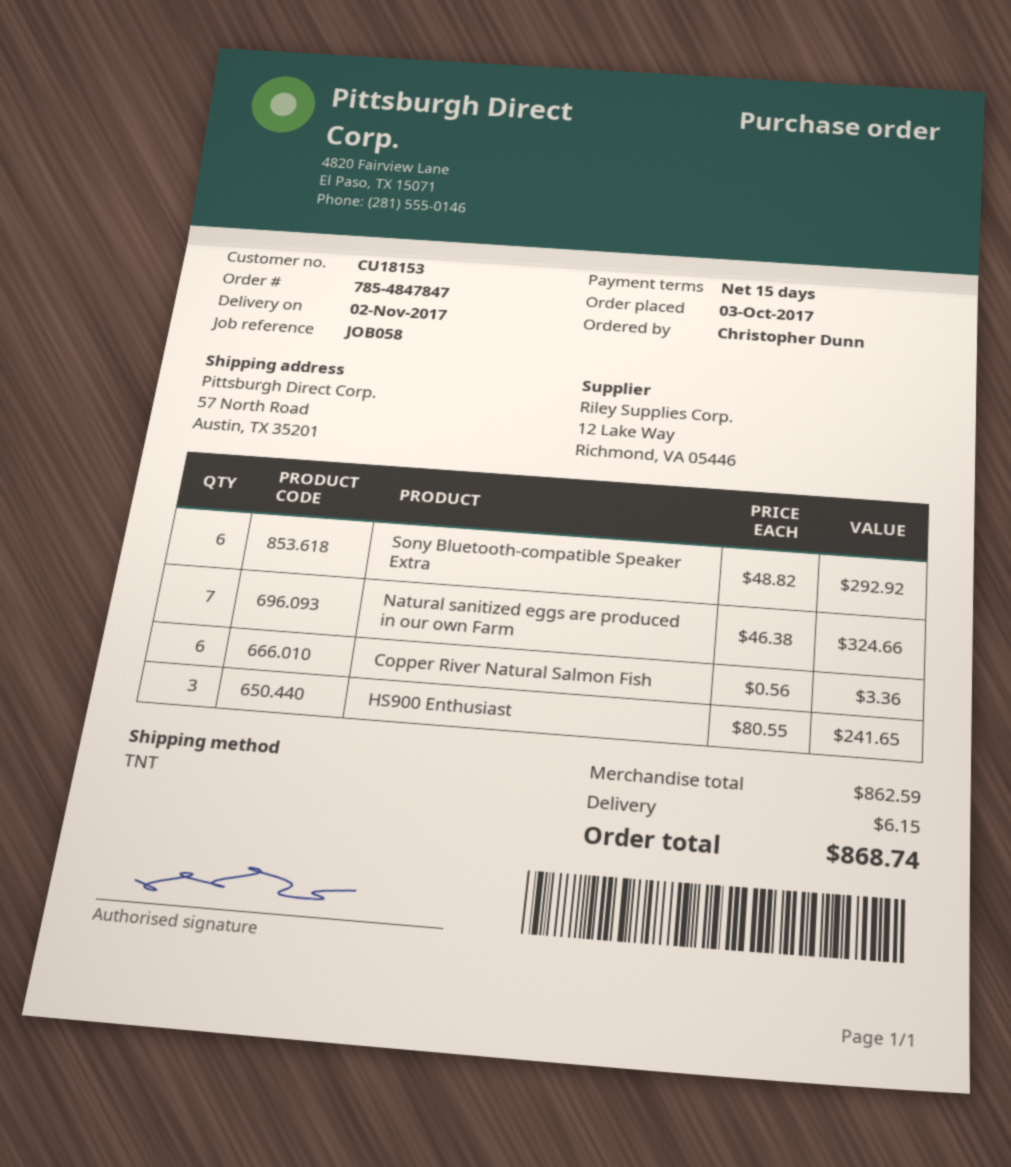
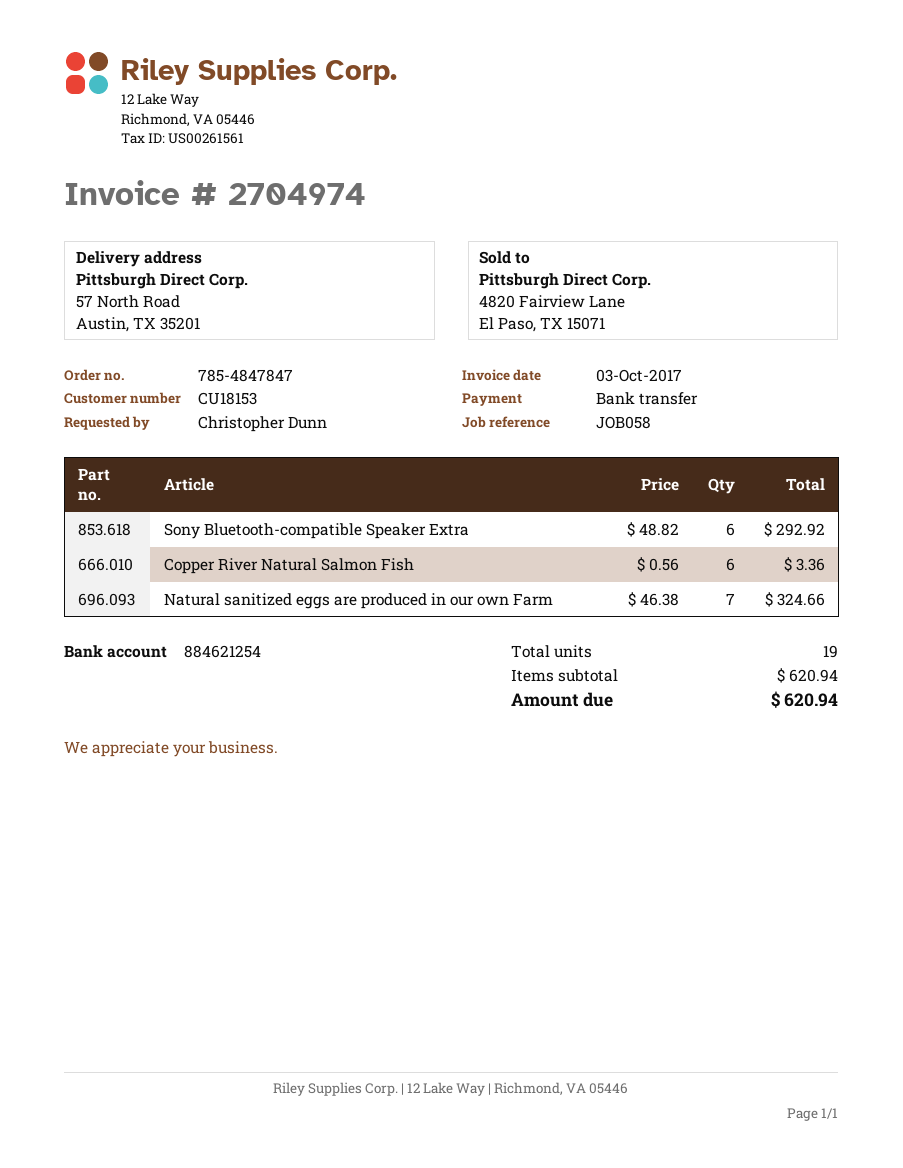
HS900 Enthusiast: 3 x 80.55 = 241.65 -> none
subtotal: 862.59 -> 620.94
shipping: 6.15 -> none
total: 868.74 -> 620.94

